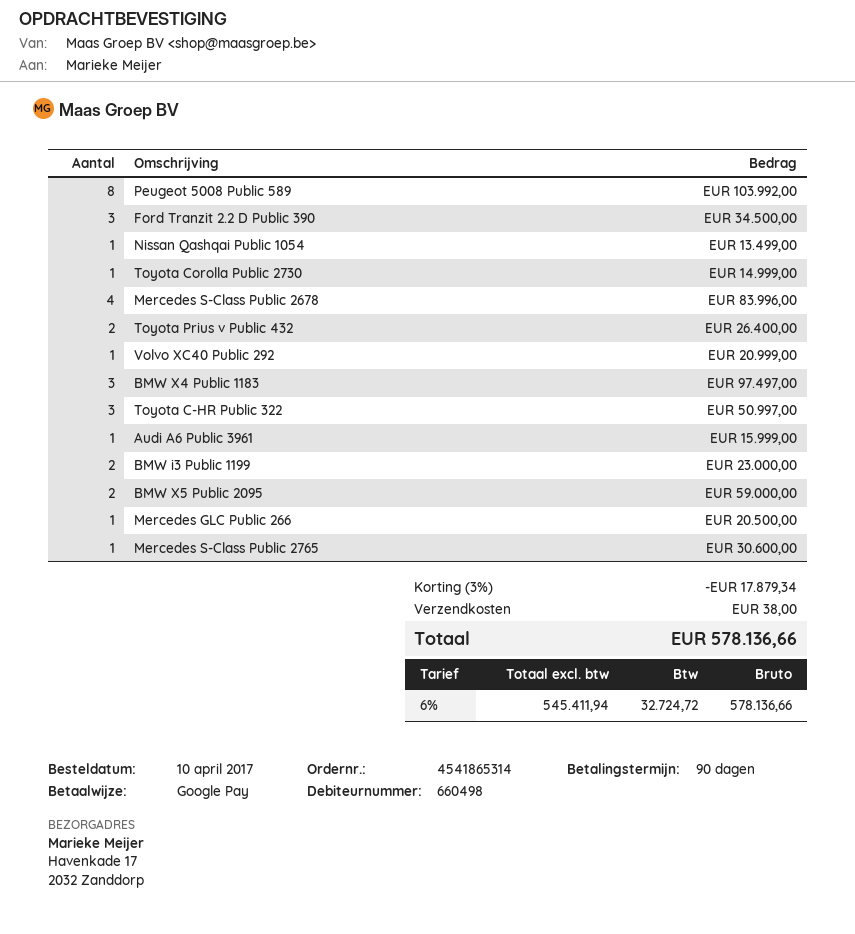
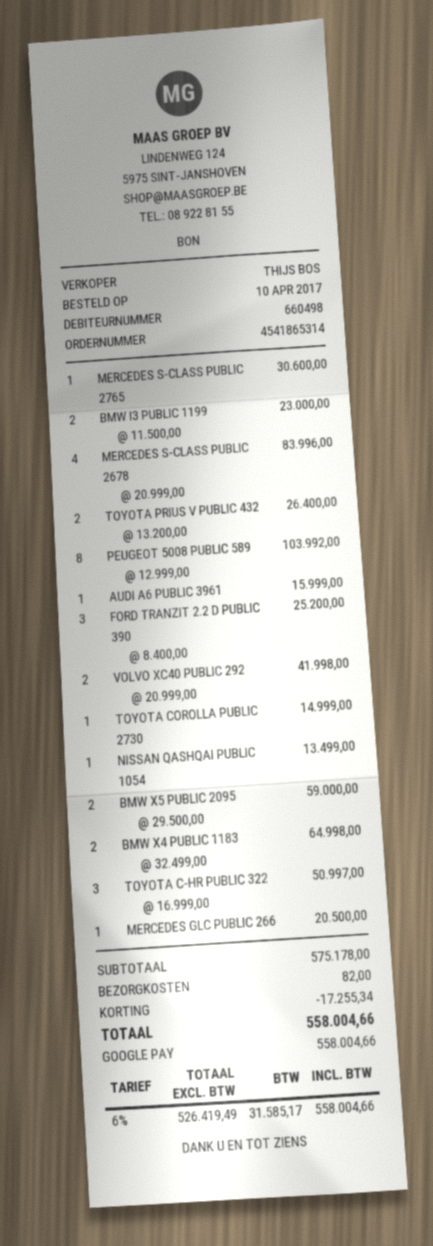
Ford Tranzit 2.2 D Public 390: 3 for 34500.00 -> 3 for 25200.00
Volvo XC40 Public 292: 1 for 20999.00 -> 2 for 41998.00
BMW X4 Public 1183: 3 for 97497.00 -> 2 for 64998.00
discount: 17879.34 -> 17255.34
shipping: 38.00 -> 82.00
net: 545411.94 -> 526419.49
tax: 6% = 32724.72 -> 6% = 31585.17
total: 578136.66 -> 558004.66

